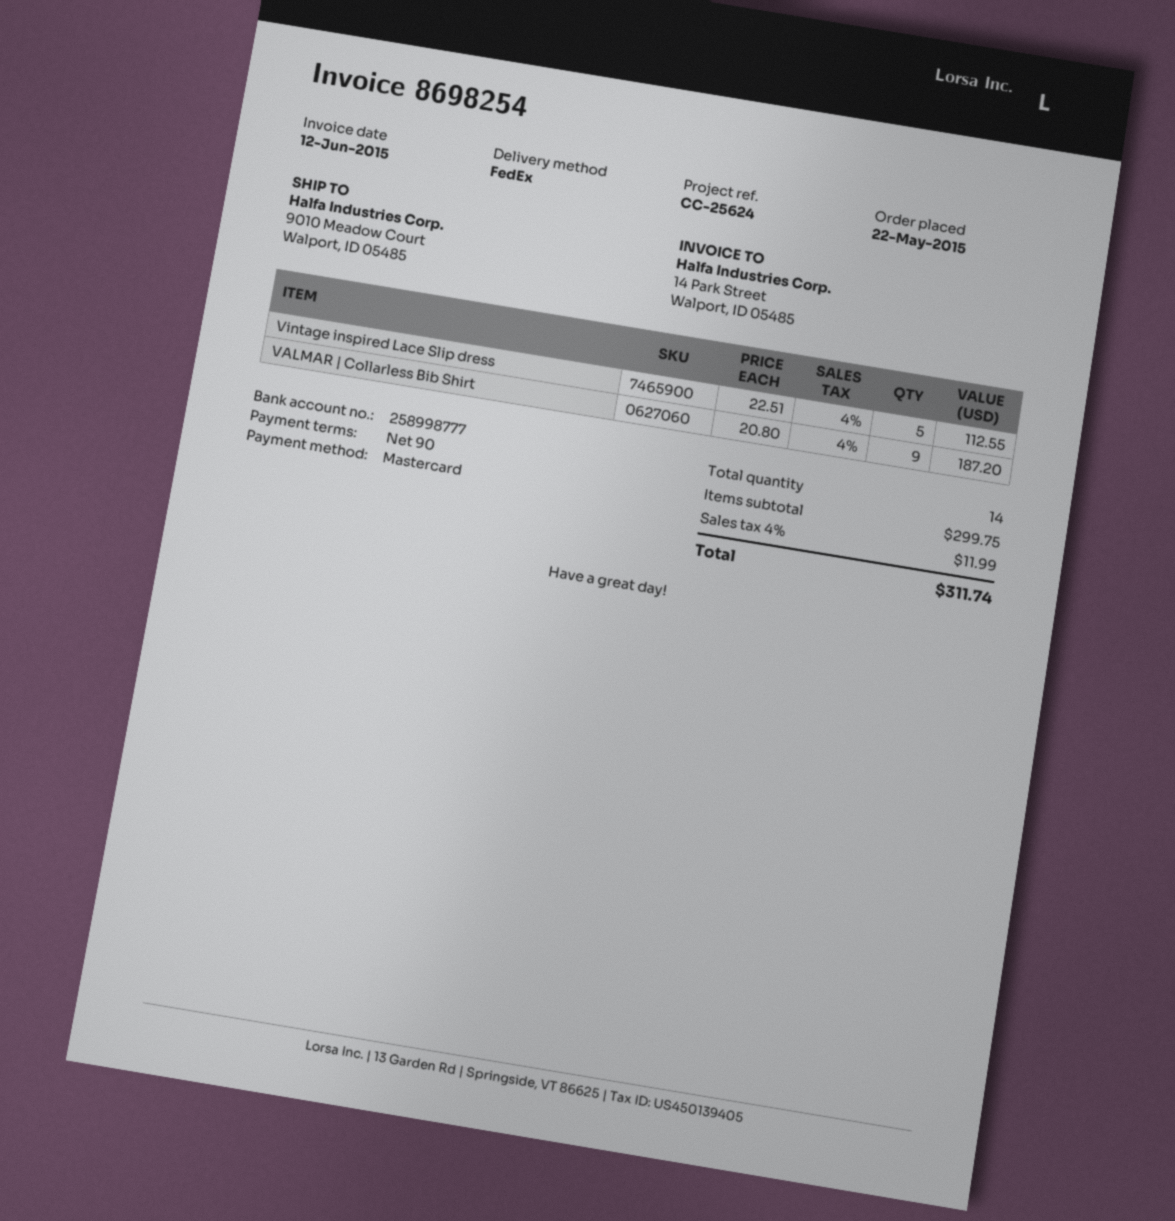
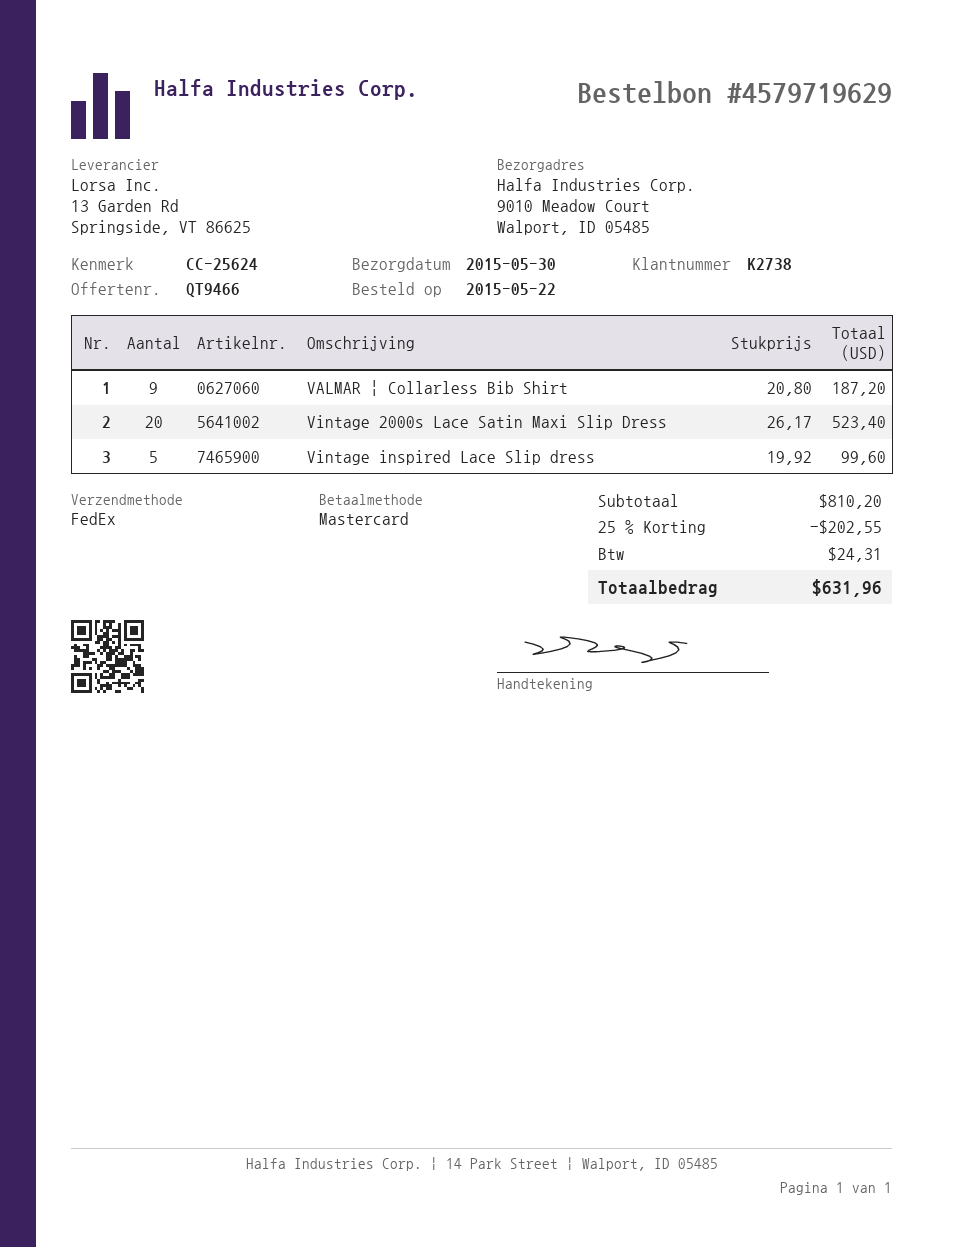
Vintage inspired Lace Slip dress: 5 x 22.51 = 112.55 -> 5 x 19.92 = 99.60
Vintage 2000s Lace Satin Maxi Slip Dress: none -> 20 x 26.17 = 523.40
subtotal: 299.75 -> 810.20
discount: none -> 25% = 202.55
tax: 11.99 -> 24.31
total: 311.74 -> 631.96

